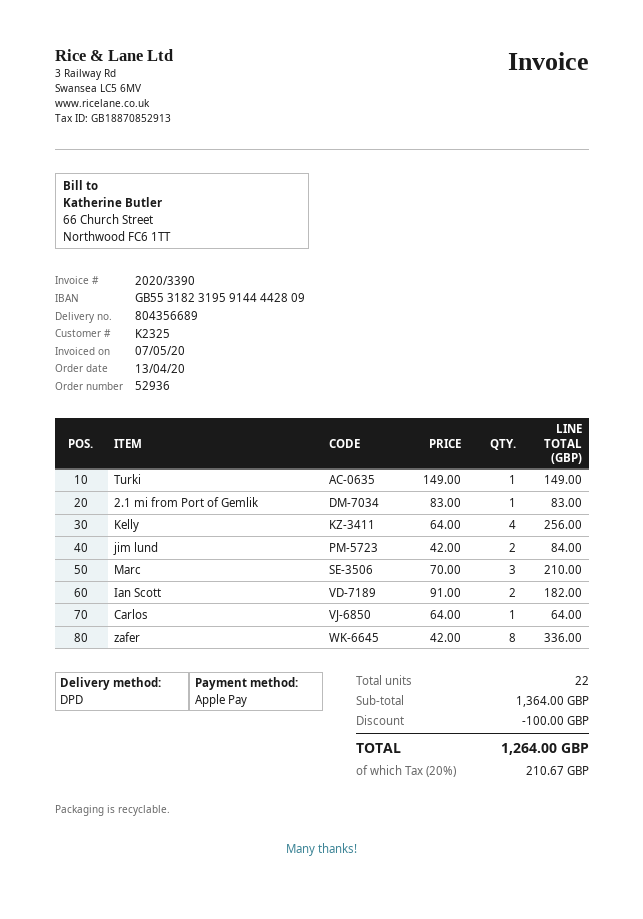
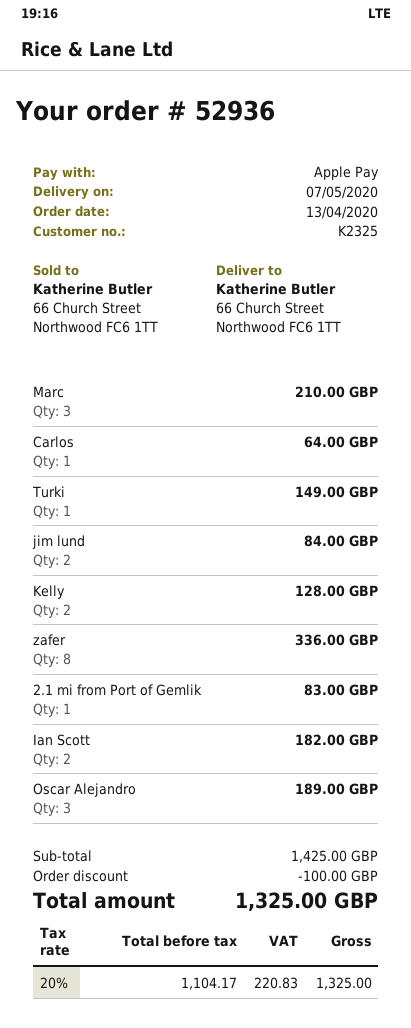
Kelly: 4 for 256.00 -> 2 for 128.00
Oscar Alejandro: none -> 3 for 189.00
subtotal: 1364.00 -> 1425.00
tax: 20% = 210.67 -> 20% = 220.83
total: 1264.00 -> 1325.00

